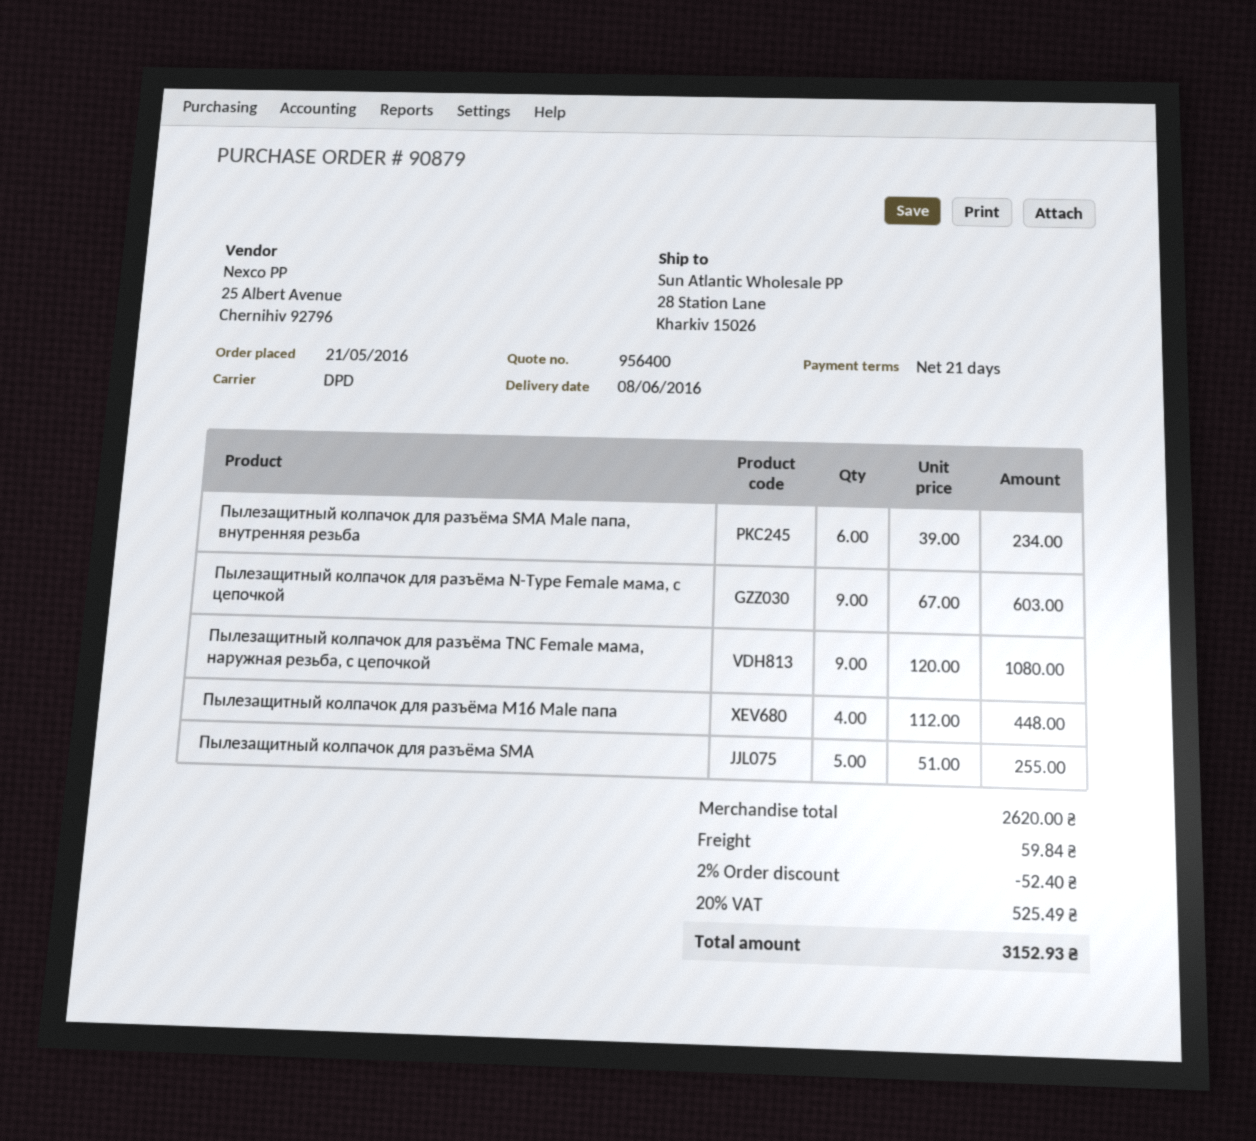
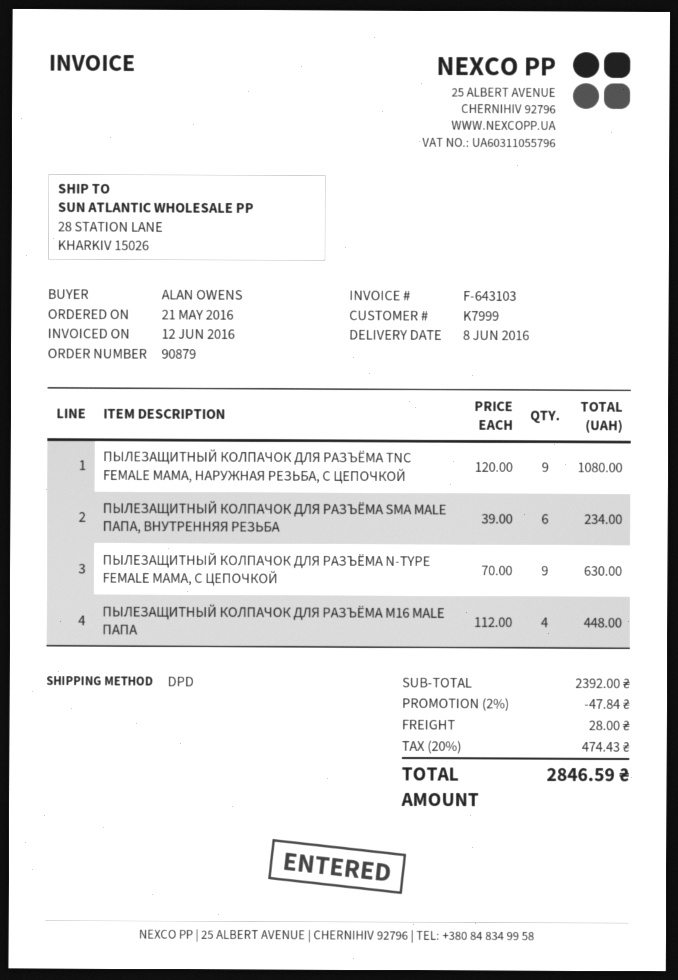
Пылезащитный колпачок для разъёма N-Type Female мама, с цепочкой: 9 x 67.00 = 603.00 -> 9 x 70.00 = 630.00
Пылезащитный колпачок для разъёма SMA: 5 x 51.00 = 255.00 -> none
subtotal: 2620.00 -> 2392.00
discount: 2% = 52.40 -> 2% = 47.84
shipping: 59.84 -> 28.00
tax: 20% = 525.49 -> 20% = 474.43
total: 3152.93 -> 2846.59

